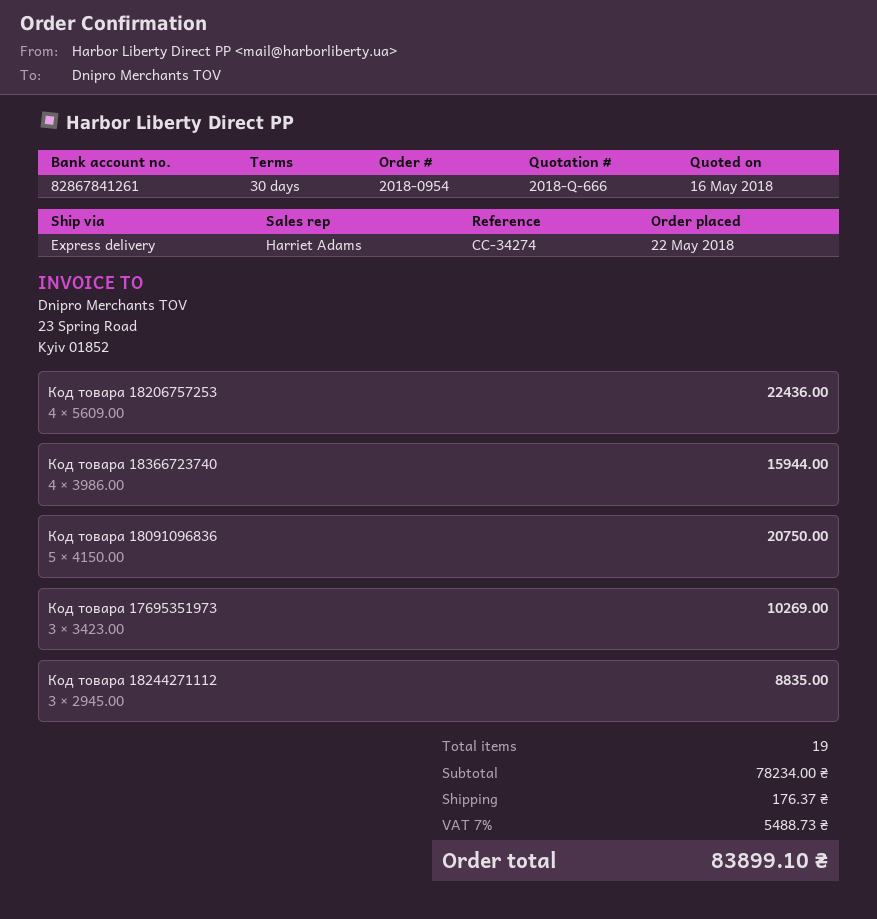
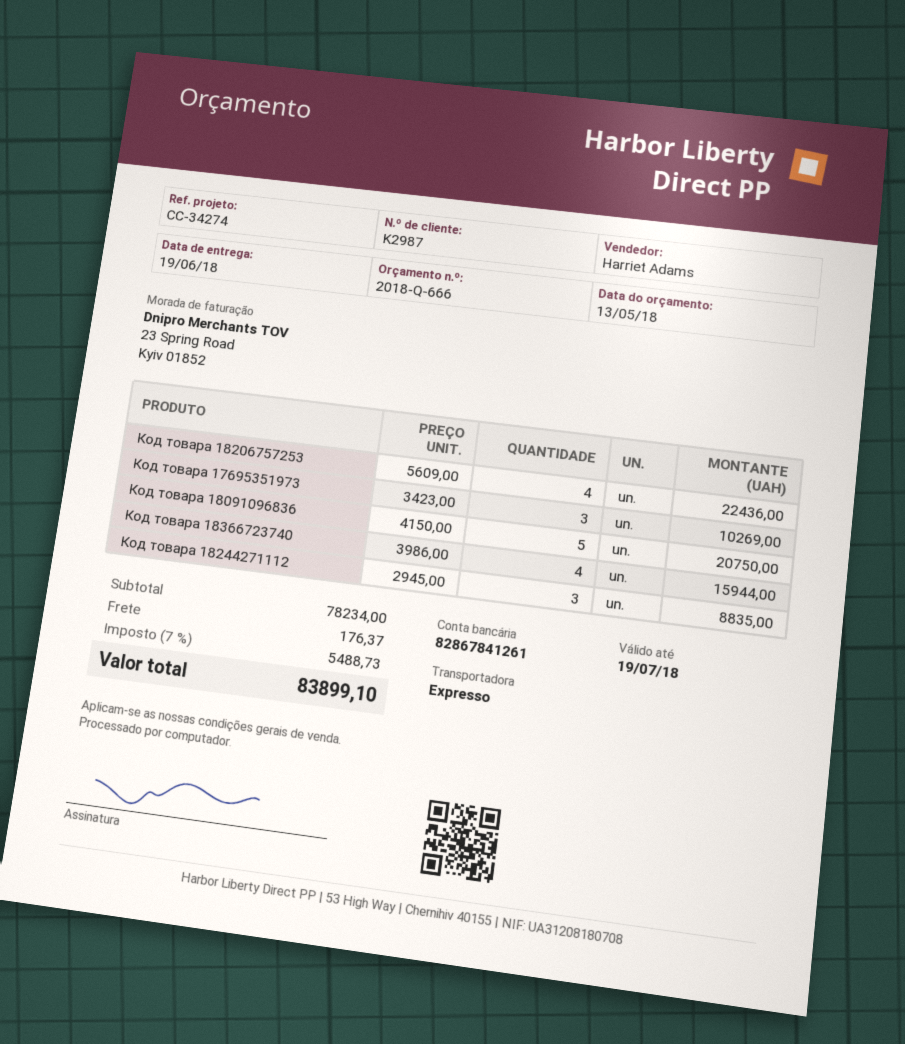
quote date: 2018-05-16 -> 2018-05-13

